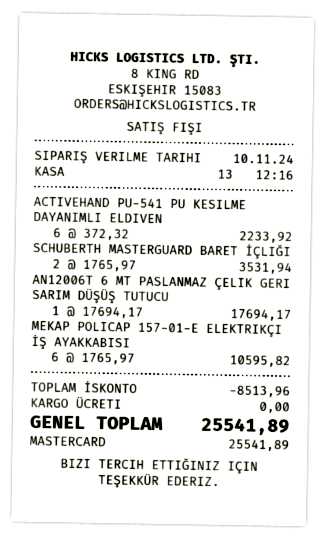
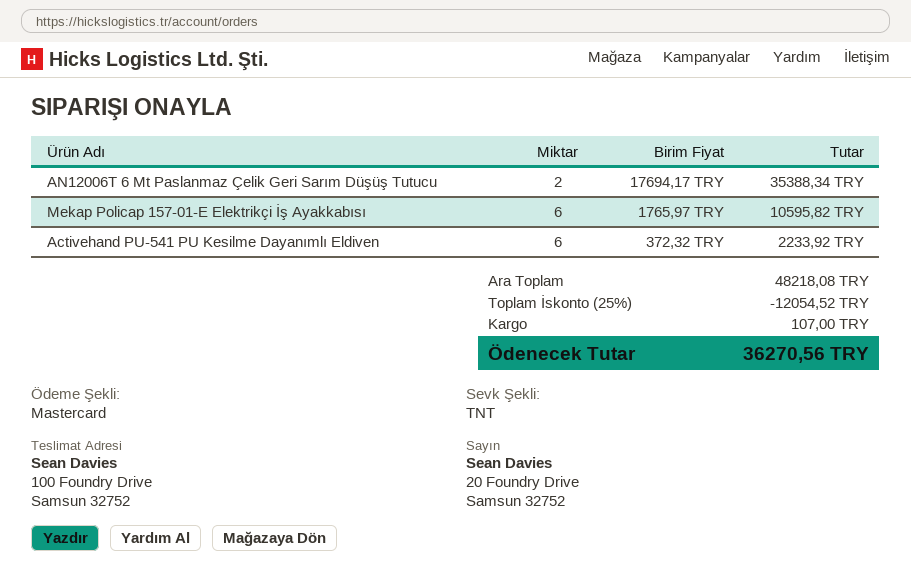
SCHUBERTH MASTERGUARD BARET İÇLIĞI: 2 x 1765.97 = 3531.94 -> none
AN12006T 6 MT PASLANMAZ ÇELIK GERI SARIM DÜŞÜŞ TUTUCU: 1 x 17694.17 = 17694.17 -> 2 x 17694.17 = 35388.34
discount: 8513.96 -> 12054.52
shipping: 0.00 -> 107.00
total: 25541.89 -> 36270.56

